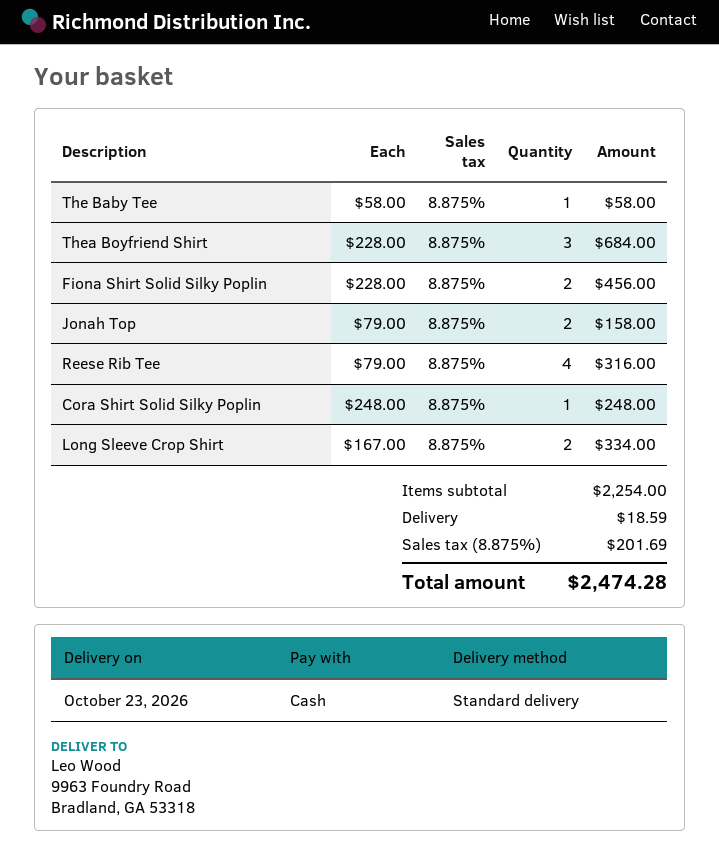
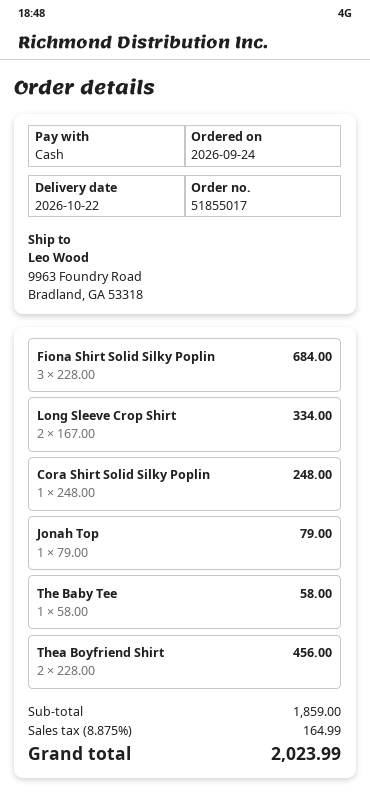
delivery date: 2026-10-23 -> 2026-10-22
Thea Boyfriend Shirt: 3 x 228.00 = 684.00 -> 2 x 228.00 = 456.00
Fiona Shirt Solid Silky Poplin: 2 x 228.00 = 456.00 -> 3 x 228.00 = 684.00
Jonah Top: 2 x 79.00 = 158.00 -> 1 x 79.00 = 79.00
Reese Rib Tee: 4 x 79.00 = 316.00 -> none
subtotal: 2254.00 -> 1859.00
shipping: 18.59 -> none
tax: 8.875% = 201.69 -> 8.875% = 164.99
total: 2474.28 -> 2023.99

